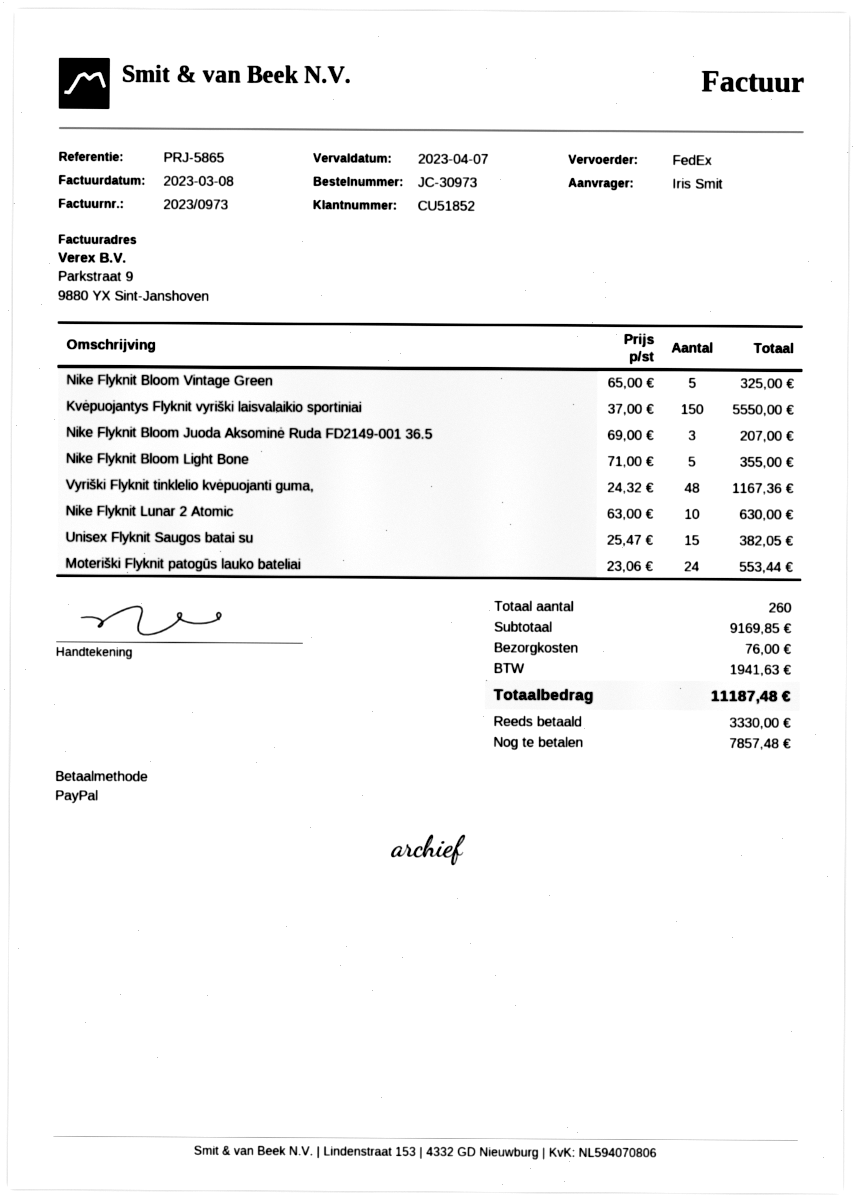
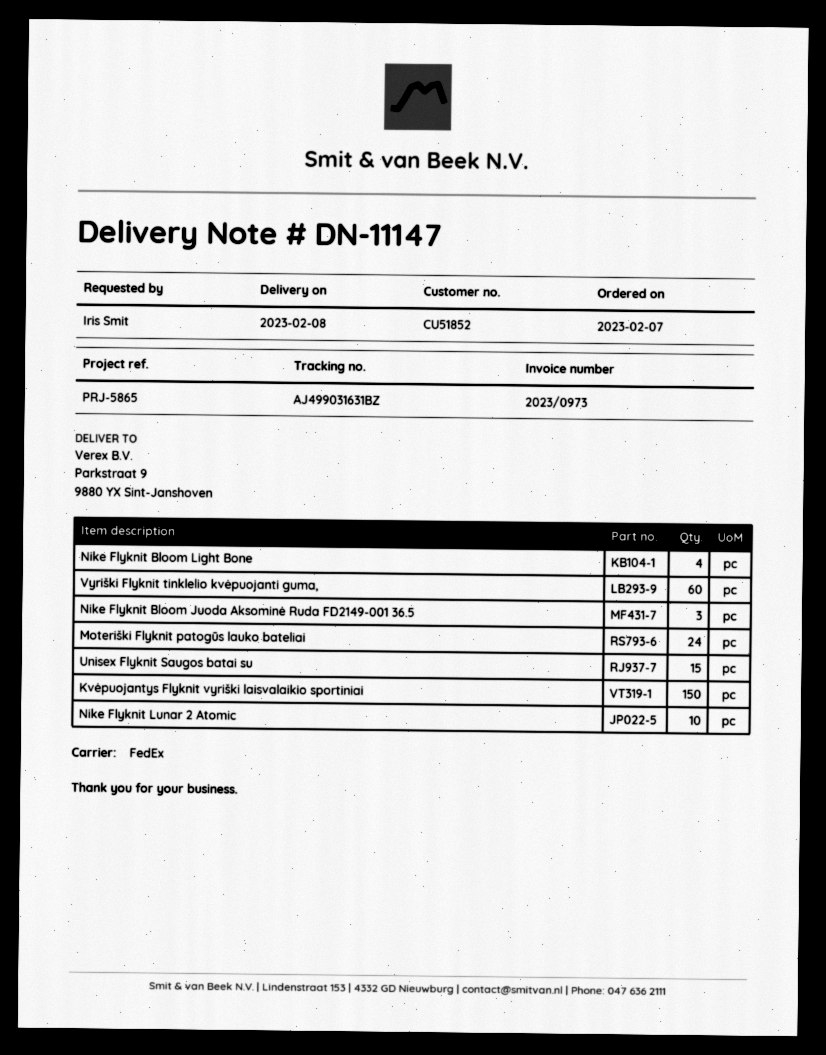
Nike Flyknit Bloom Vintage Green: 5 -> none
Nike Flyknit Bloom Light Bone: 5 -> 4
Vyriški Flyknit tinklelio kvėpuojanti guma,: 48 -> 60

